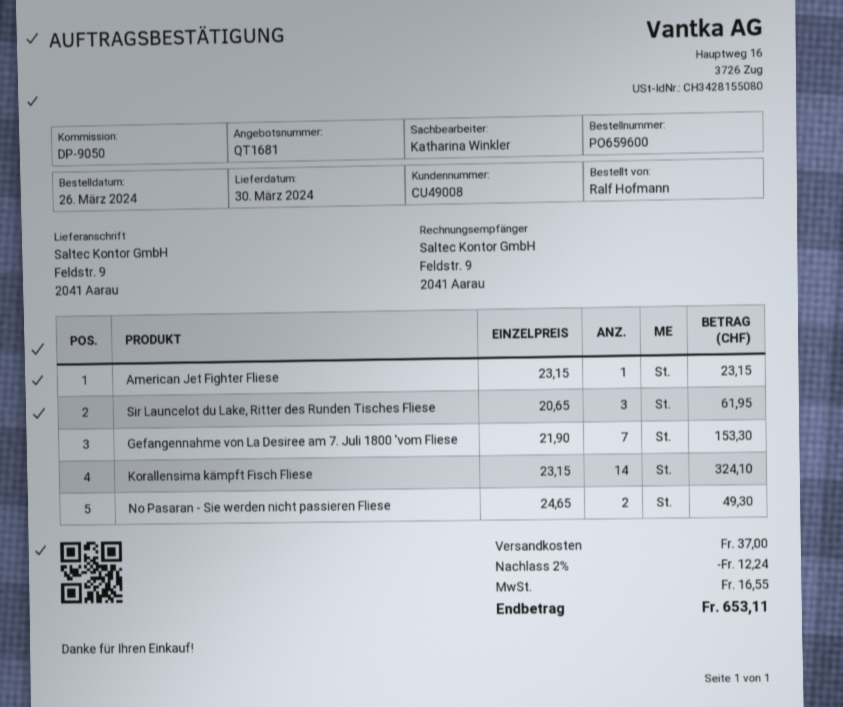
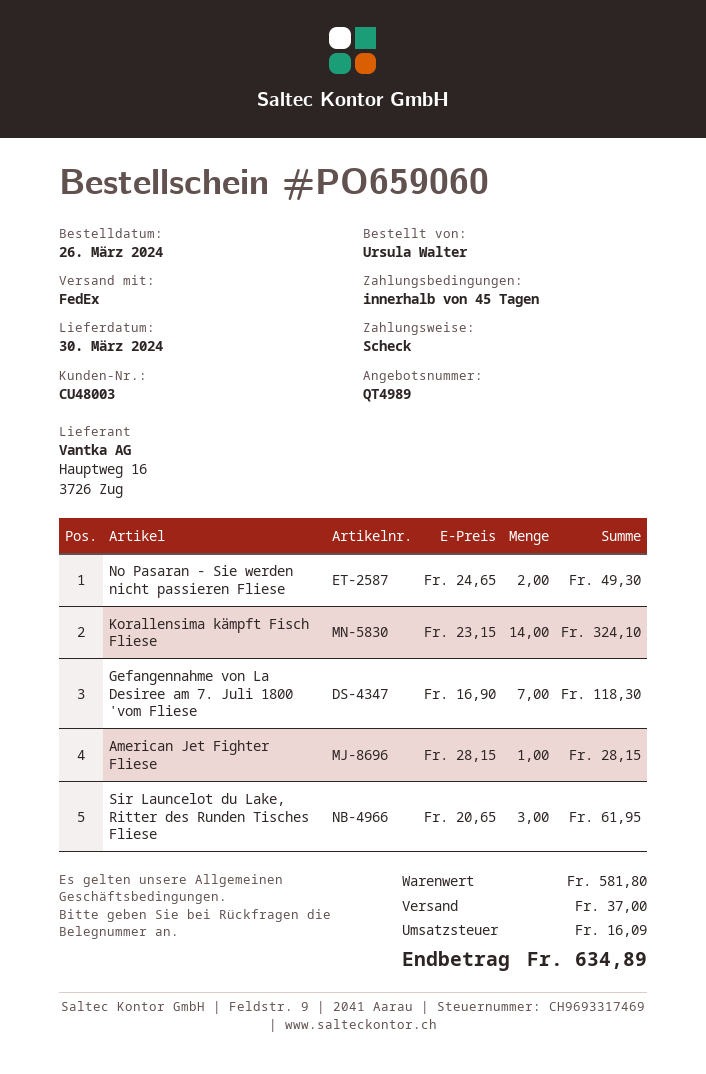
quote number: QT1681 -> QT4989
order number: PO659600 -> PO659060
customer number: CU49008 -> CU48003
ordered by: Ralf Hofmann -> Ursula Walter
American Jet Fighter Fliese: 1 x 23.15 = 23.15 -> 1 x 28.15 = 28.15
Gefangennahme von La Desiree am 7. Juli 1800 'vom Fliese: 7 x 21.90 = 153.30 -> 7 x 16.90 = 118.30
discount: 2% = 12.24 -> none
tax: 16.55 -> 16.09
total: 653.11 -> 634.89

